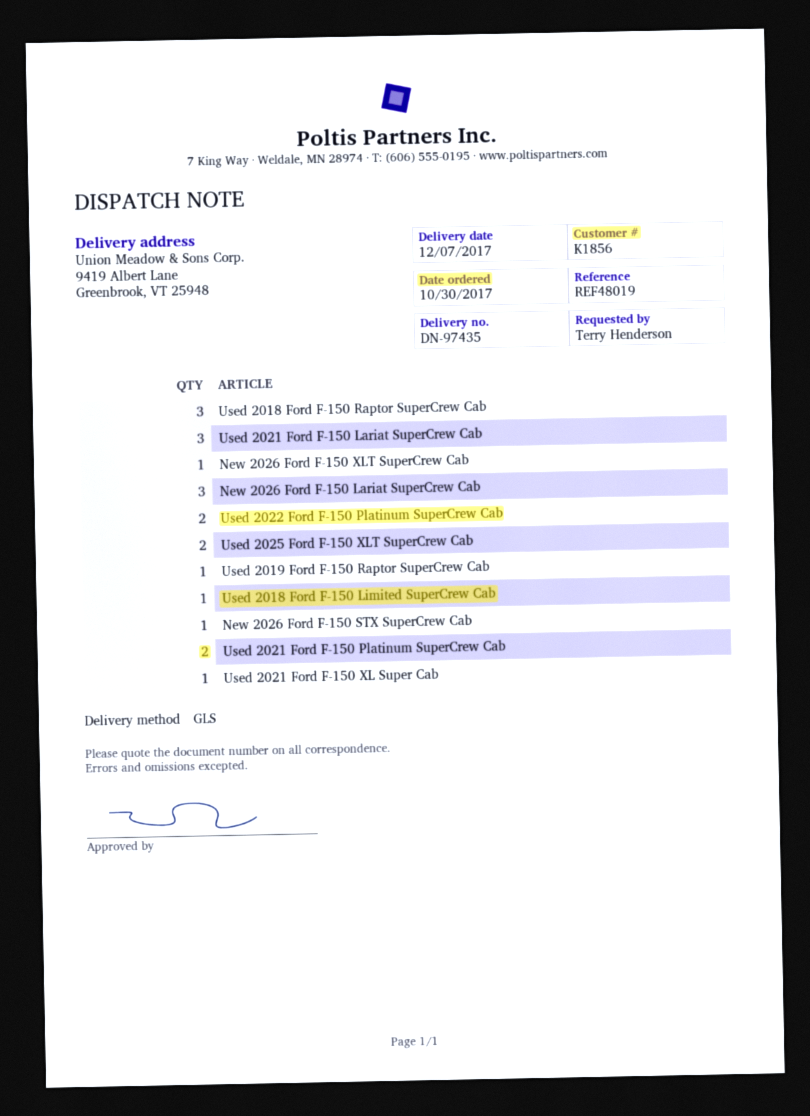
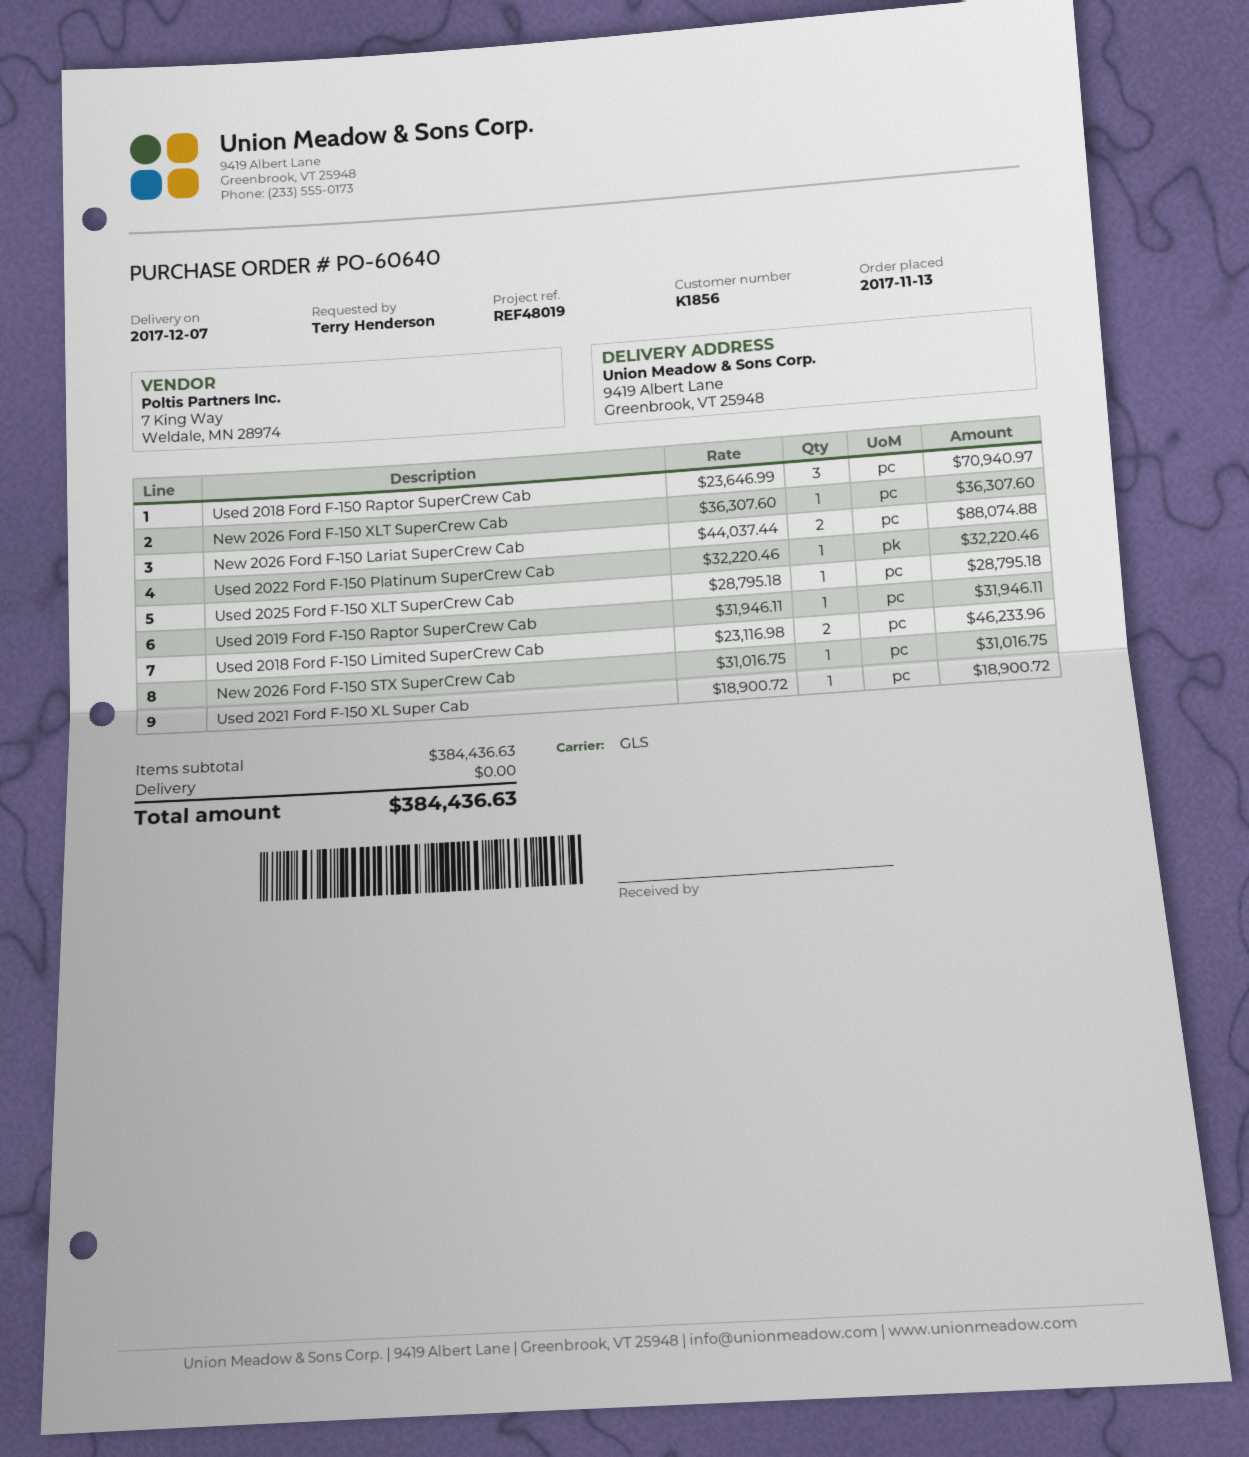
order date: 2017-10-30 -> 2017-11-13
Used 2021 Ford F-150 Lariat SuperCrew Cab: 3 -> none
New 2026 Ford F-150 Lariat SuperCrew Cab: 3 -> 2
Used 2022 Ford F-150 Platinum SuperCrew Cab: 2 -> 1
Used 2025 Ford F-150 XLT SuperCrew Cab: 2 -> 1
Used 2018 Ford F-150 Limited SuperCrew Cab: 1 -> 2
Used 2021 Ford F-150 Platinum SuperCrew Cab: 2 -> none

